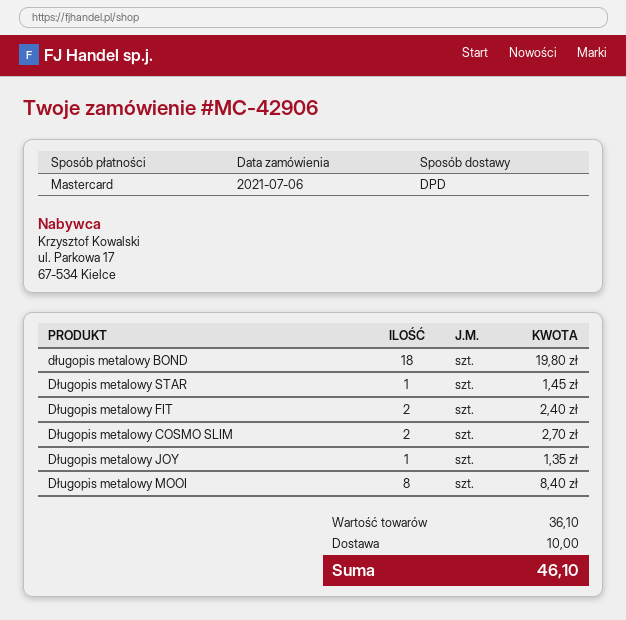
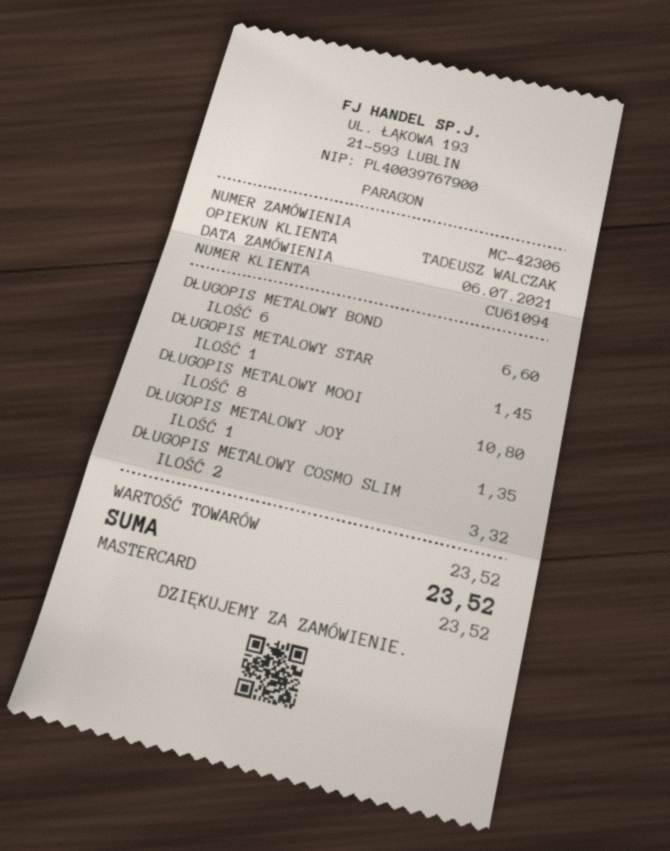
order number: MC-42906 -> MC-42306
długopis metalowy BOND: 18 for 19.80 -> 6 for 6.60
Długopis metalowy FIT: 2 for 2.40 -> none
Długopis metalowy COSMO SLIM: 2 for 2.70 -> 2 for 3.32
Długopis metalowy MOOI: 8 for 8.40 -> 8 for 10.80
subtotal: 36.10 -> 23.52
shipping: 10.00 -> none
total: 46.10 -> 23.52

